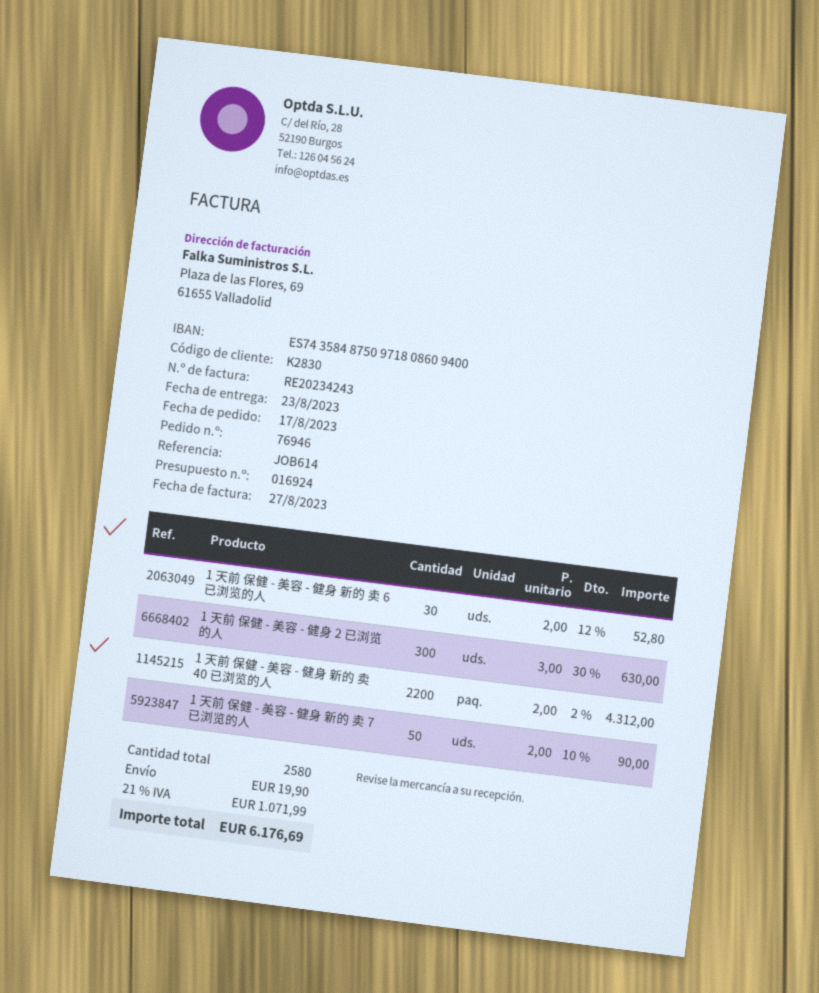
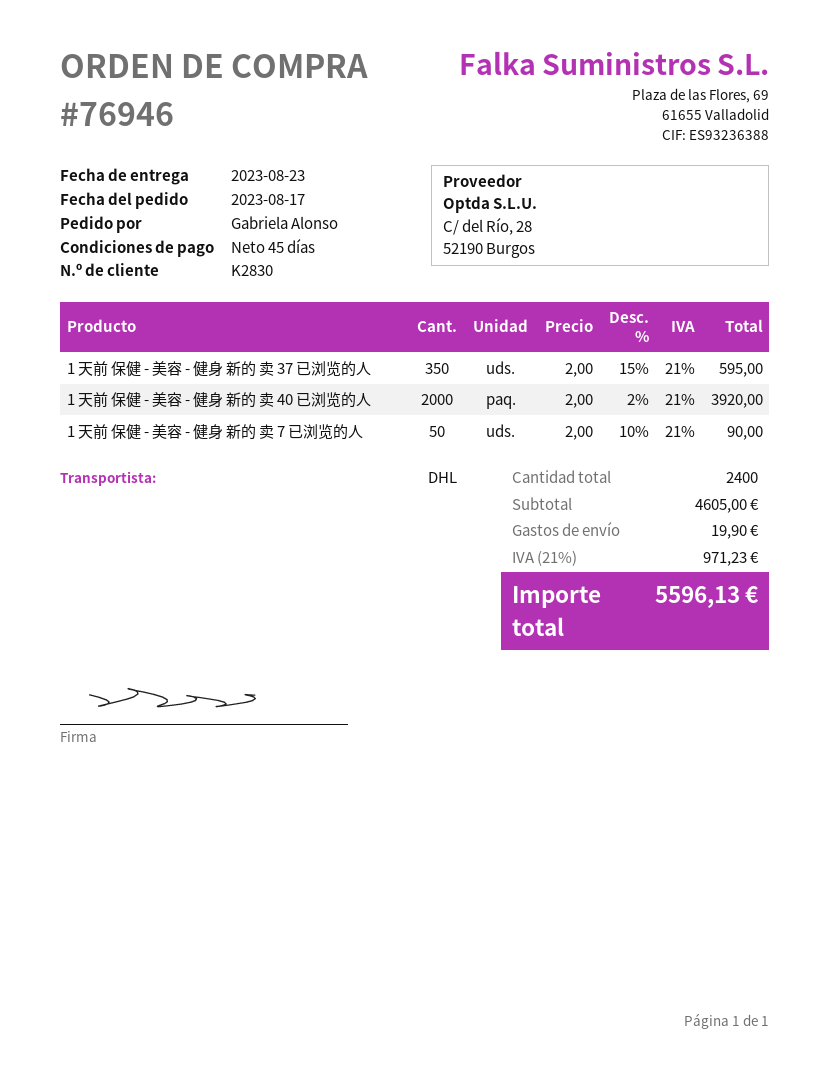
1 天前 保健 - 美容 - 健身 新的 卖 6 已浏览的人: 30 x 2.00 - 12% = 52.80 -> none
1 天前 保健 - 美容 - 健身 2 已浏览的人: 300 x 3.00 - 30% = 630.00 -> none
1 天前 保健 - 美容 - 健身 新的 卖 40 已浏览的人: 2200 x 2.00 - 2% = 4312.00 -> 2000 x 2.00 - 2% = 3920.00
1 天前 保健 - 美容 - 健身 新的 卖 37 已浏览的人: none -> 350 x 2.00 - 15% = 595.00
total quantity: 2580 -> 2400
tax: 21% = 1071.99 -> 21% = 971.23
total: 6176.69 -> 5596.13

